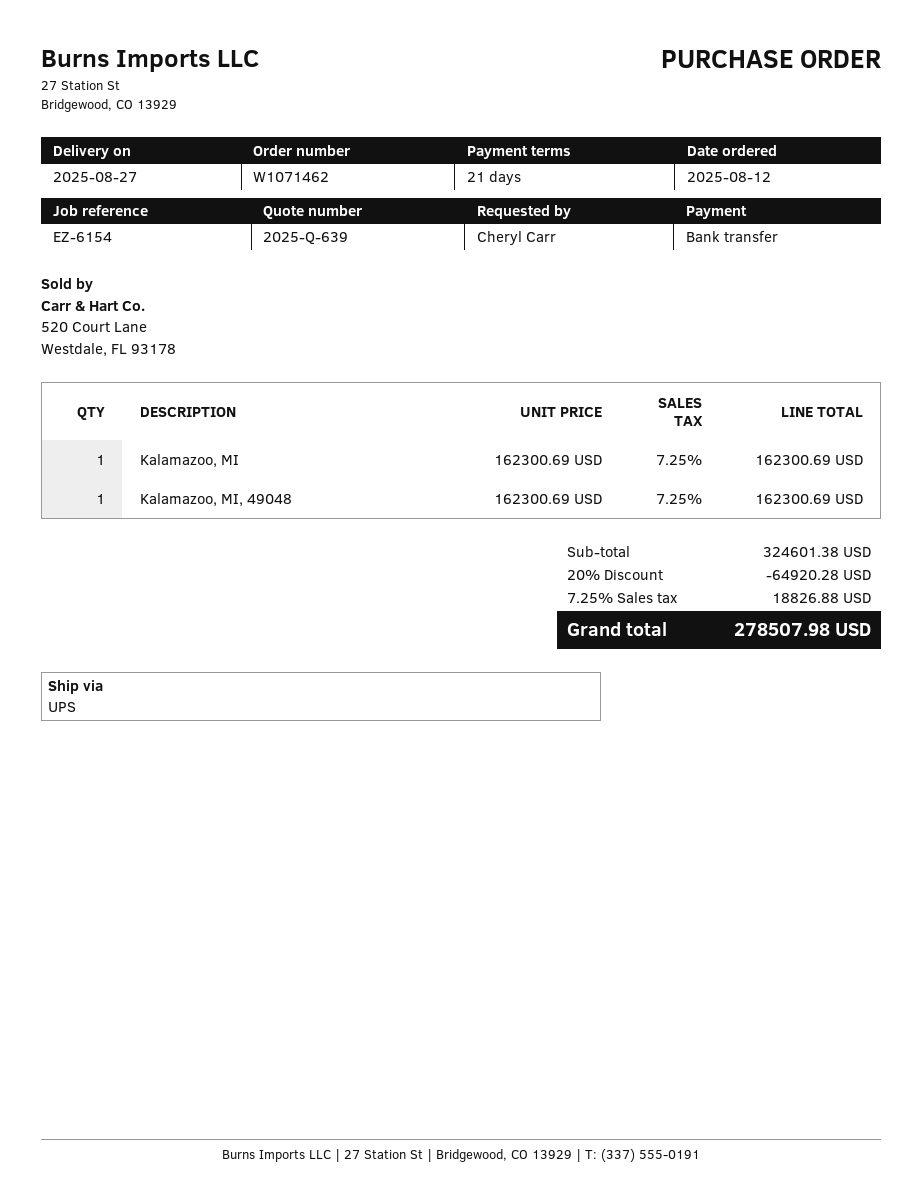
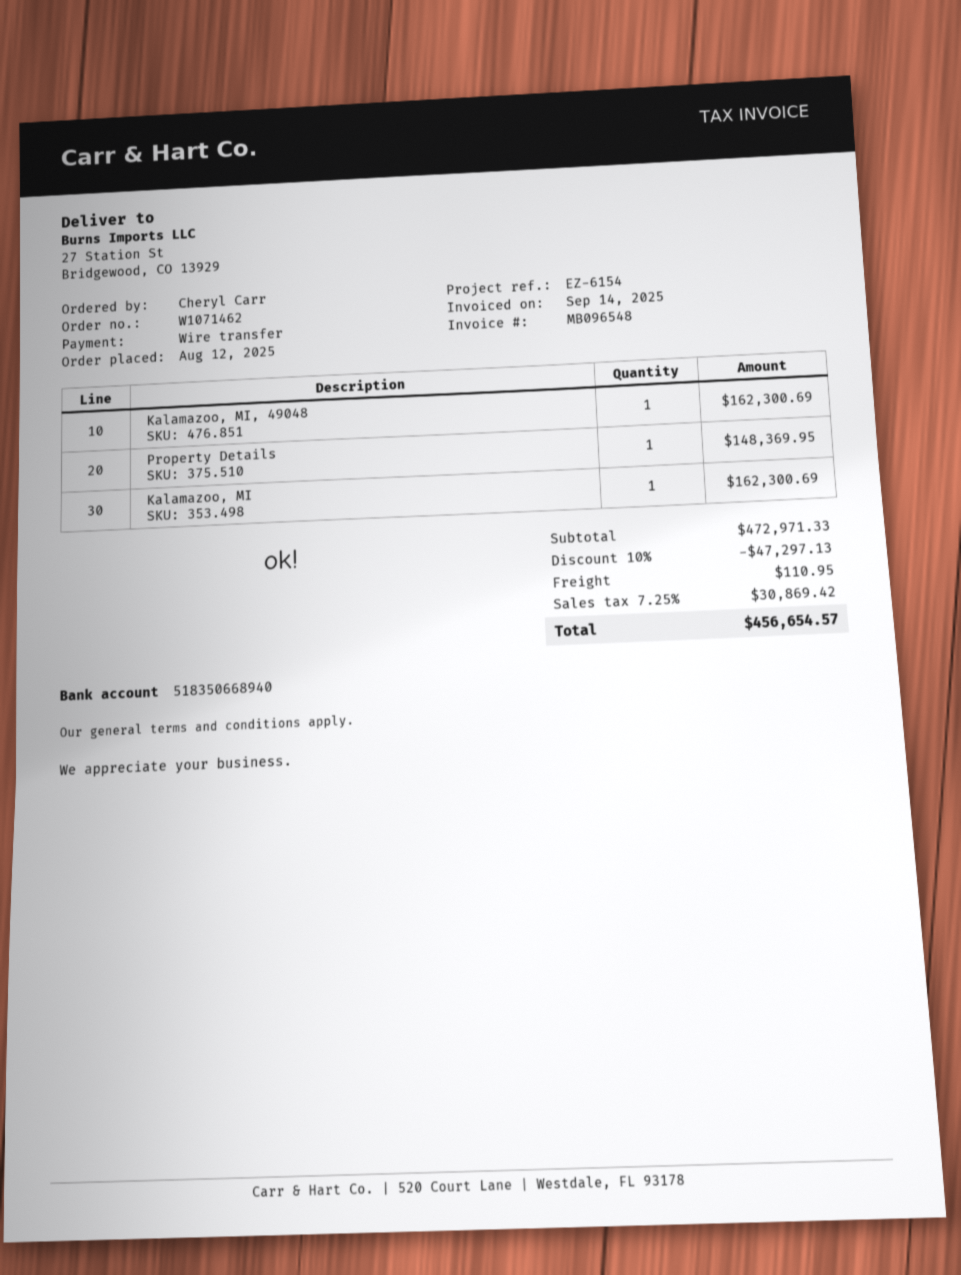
Property Details: none -> 1 for 148369.95
subtotal: 324601.38 -> 472971.33
discount: 20% = 64920.28 -> 10% = 47297.13
shipping: none -> 110.95
tax: 7.25% = 18826.88 -> 7.25% = 30869.42
total: 278507.98 -> 456654.57

